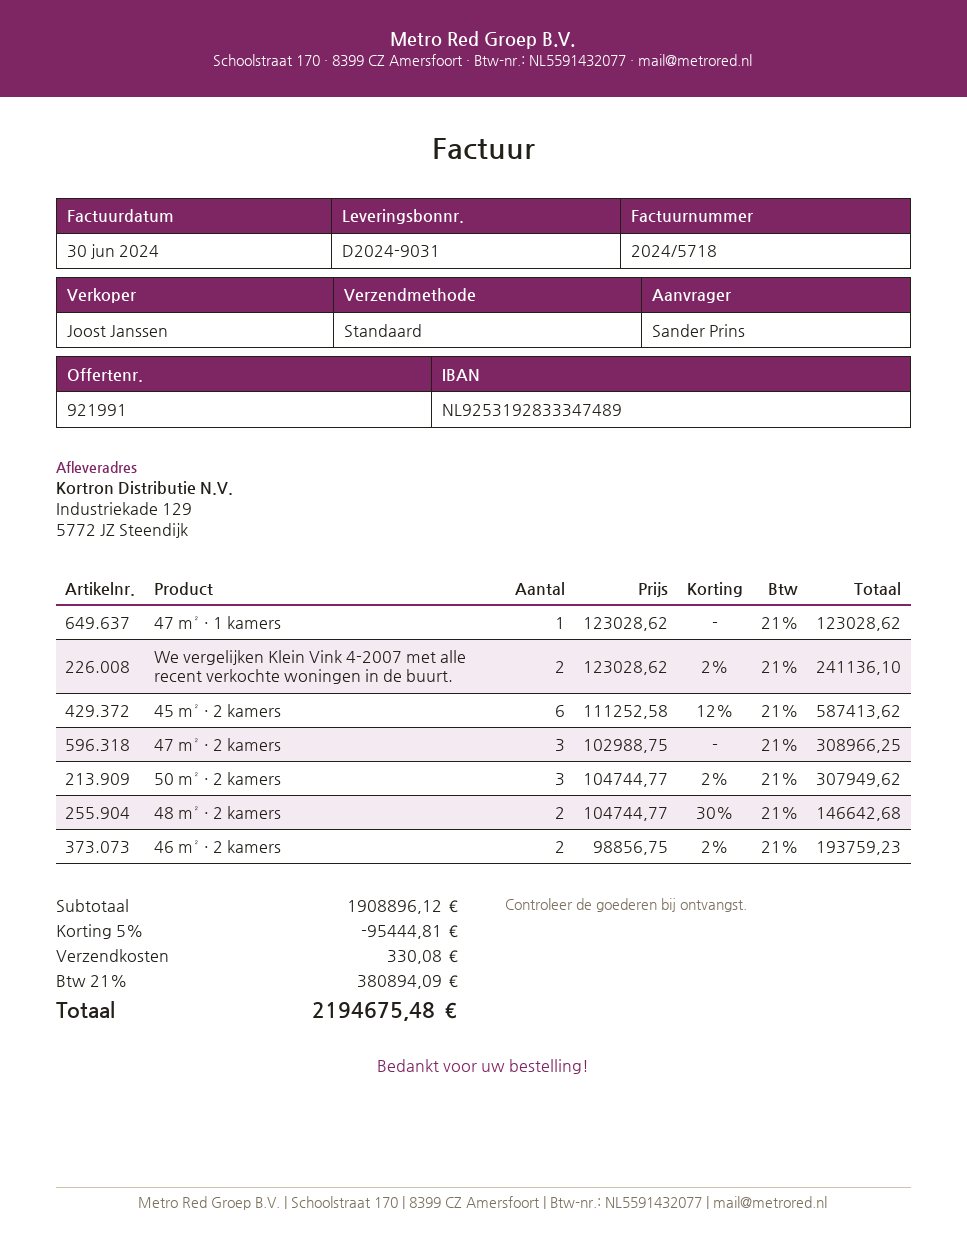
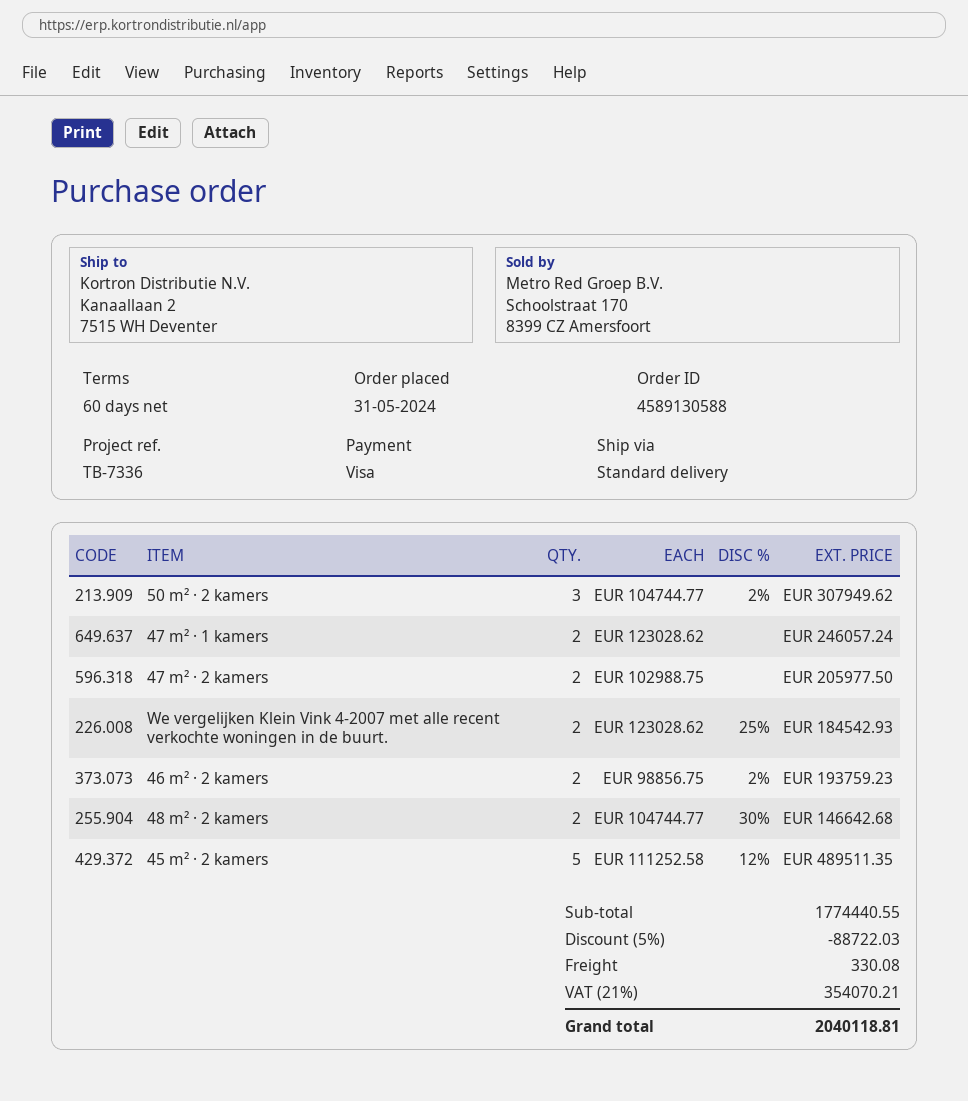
ship to: Industriekade 129, 5772 JZ Steendijk -> Kanaallaan 2, 7515 WH Deventer
47 m² · 1 kamers: 1 x 123028.62 = 123028.62 -> 2 x 123028.62 = 246057.24
We vergelijken Klein Vink 4-2007 met alle recent verkochte woningen in de buurt.: 2 x 123028.62 - 2% = 241136.10 -> 2 x 123028.62 - 25% = 184542.93
45 m² · 2 kamers: 6 x 111252.58 - 12% = 587413.62 -> 5 x 111252.58 - 12% = 489511.35
47 m² · 2 kamers: 3 x 102988.75 = 308966.25 -> 2 x 102988.75 = 205977.50
subtotal: 1908896.12 -> 1774440.55
discount: 5% = 95444.81 -> 5% = 88722.03
tax: 21% = 380894.09 -> 21% = 354070.21
total: 2194675.48 -> 2040118.81

